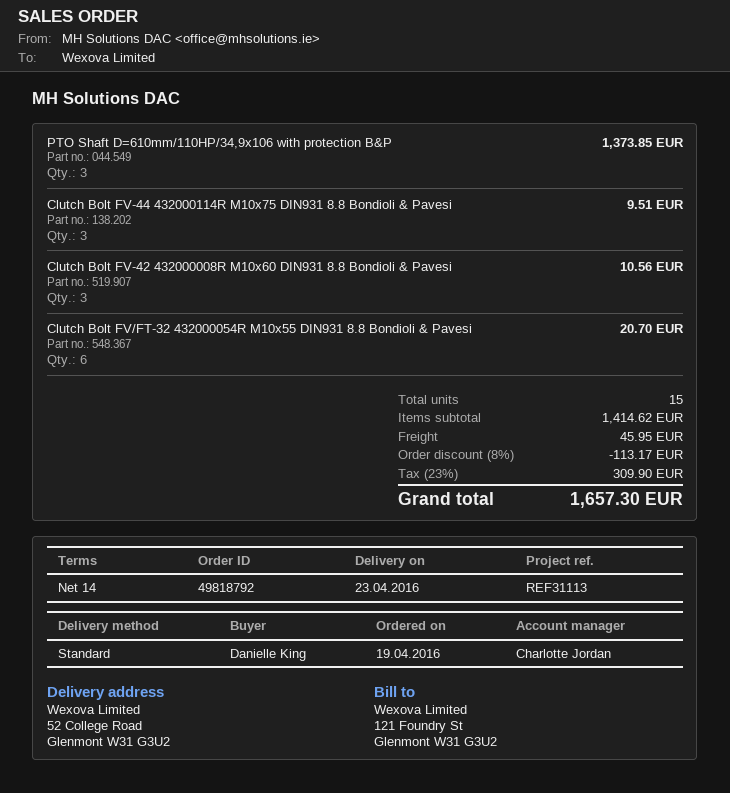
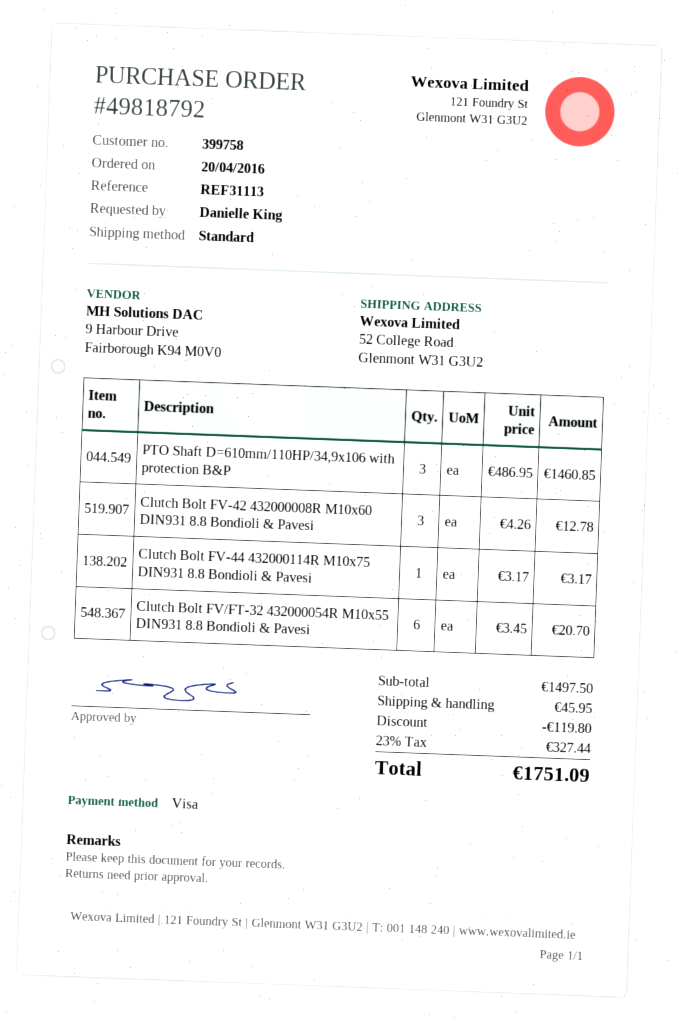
order date: 2016-04-19 -> 2016-04-20
PTO Shaft D=610mm/110HP/34,9x106 with protection B&P: 3 for 1373.85 -> 3 for 1460.85
Clutch Bolt FV-44 432000114R M10x75 DIN931 8.8 Bondioli & Pavesi: 3 for 9.51 -> 1 for 3.17
Clutch Bolt FV-42 432000008R M10x60 DIN931 8.8 Bondioli & Pavesi: 3 for 10.56 -> 3 for 12.78
subtotal: 1414.62 -> 1497.50
discount: 113.17 -> 119.80
tax: 23% = 309.90 -> 23% = 327.44
total: 1657.30 -> 1751.09

